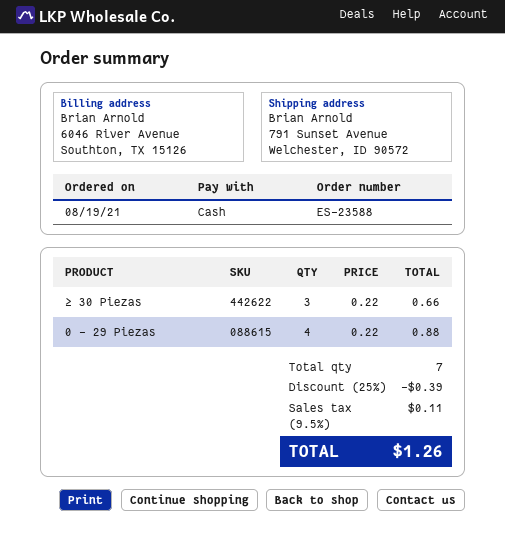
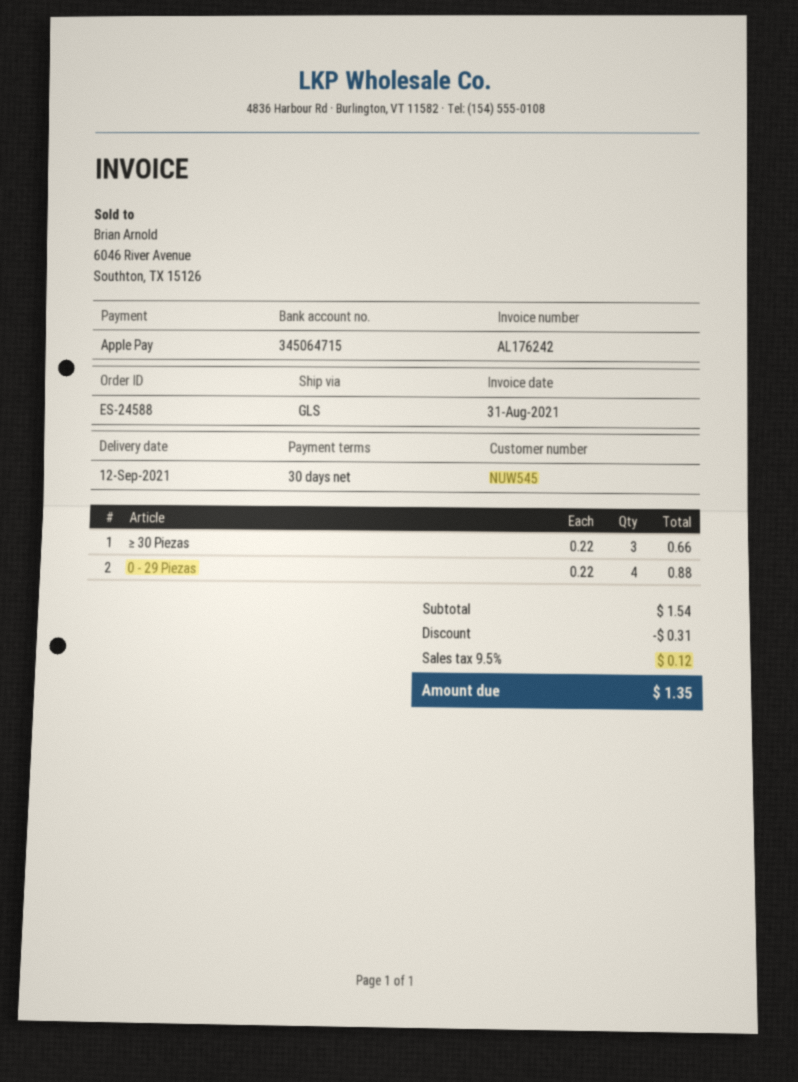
order number: ES-23588 -> ES-24588
payment method: cash -> Apple Pay
discount: 0.39 -> 0.31
tax: 9.5% = 0.11 -> 9.5% = 0.12
total: 1.26 -> 1.35

